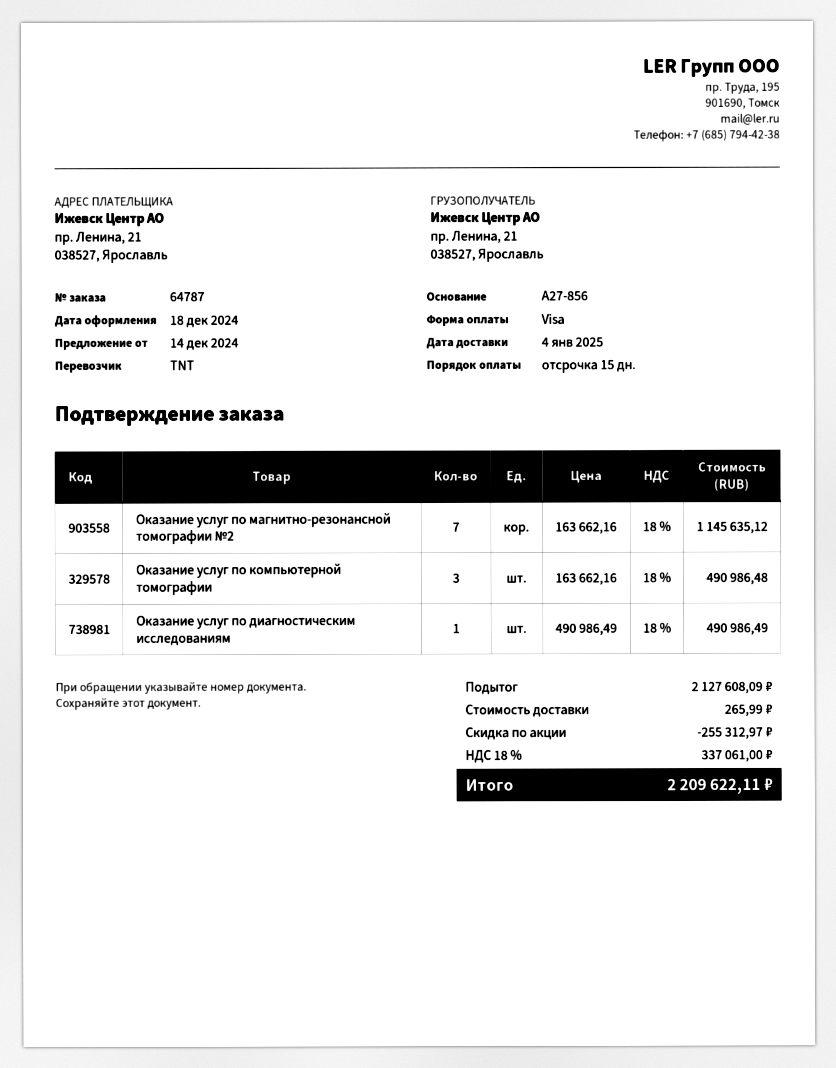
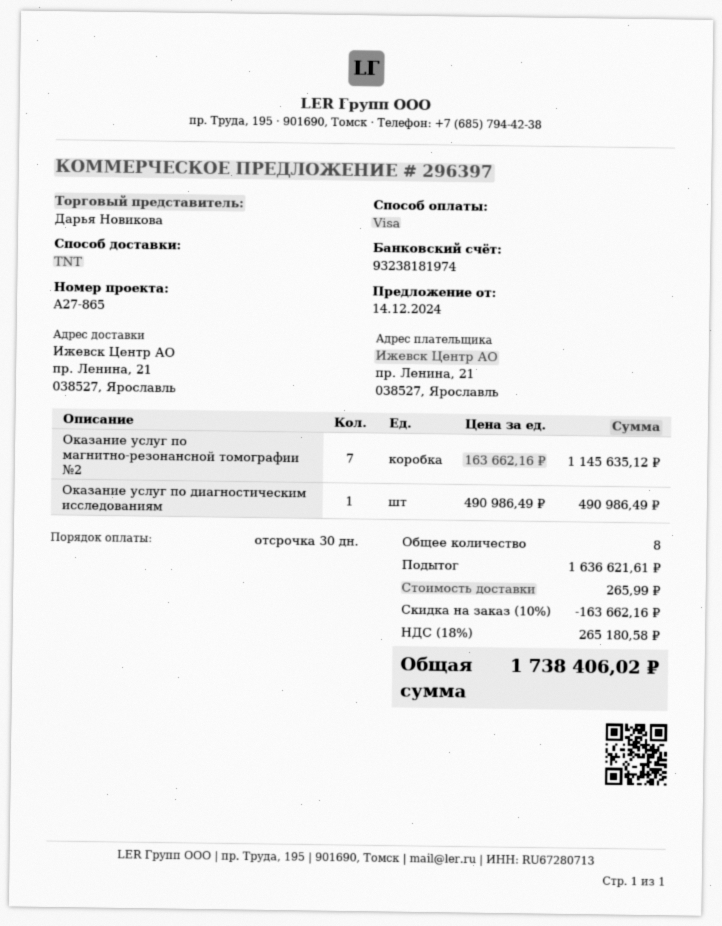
payment terms: 15 days -> 30 days
reference: A27-856 -> A27-865
Оказание услуг по компьютерной томографии: 3 x 163662.16 = 490986.48 -> none
subtotal: 2127608.09 -> 1636621.61
discount: 255312.97 -> 163662.16
tax: 18% = 337061.00 -> 18% = 265180.58
total: 2209622.11 -> 1738406.02

